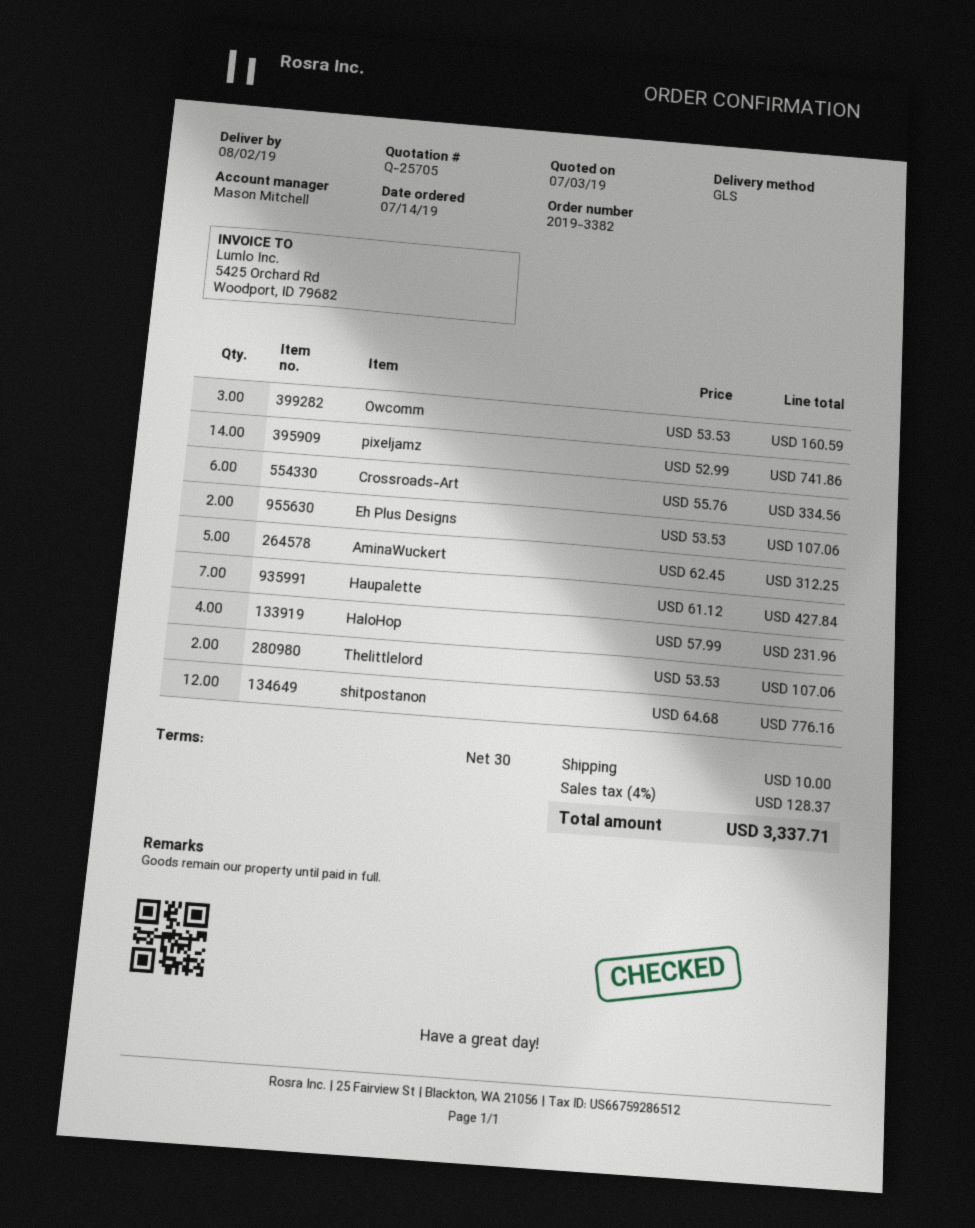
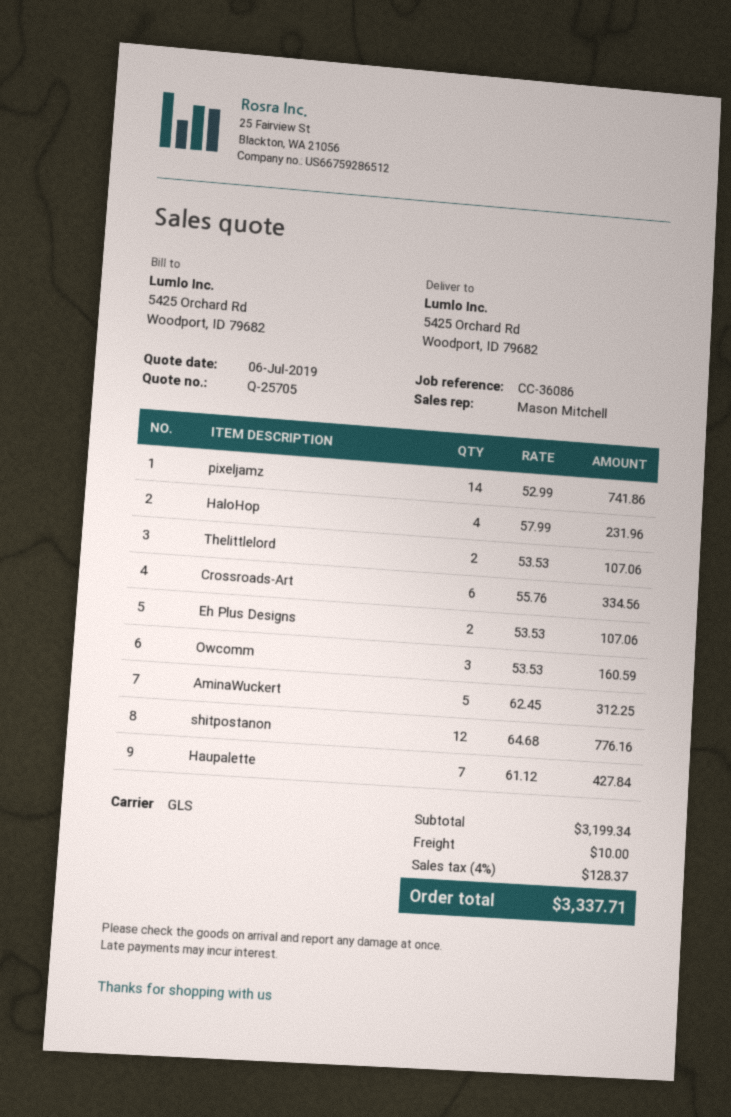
quote date: 2019-07-03 -> 2019-07-06

